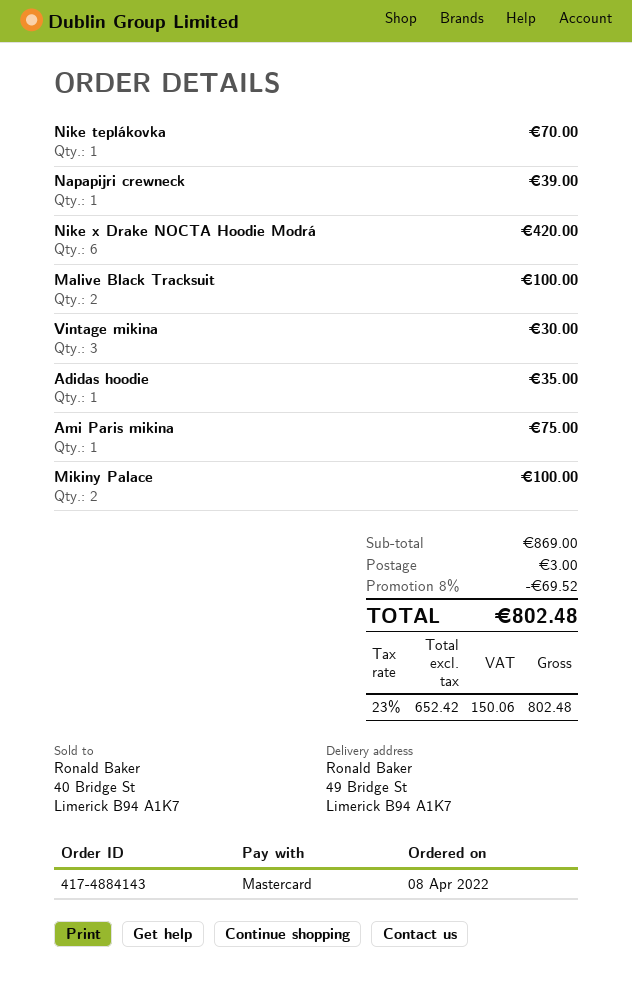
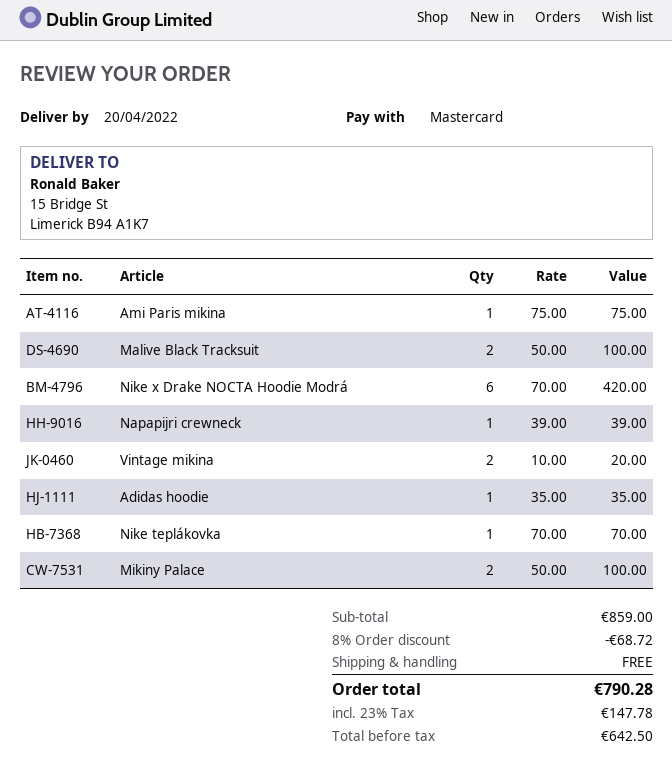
ship to: 49 Bridge St, Limerick B94 A1K7 -> 15 Bridge St, Limerick B94 A1K7
Vintage mikina: 3 for 30.00 -> 2 for 20.00
subtotal: 869.00 -> 859.00
discount: 8% = 69.52 -> 8% = 68.72
shipping: 3.00 -> 0.00
net: 652.42 -> 642.50
tax: 23% = 150.06 -> 23% = 147.78
total: 802.48 -> 790.28

